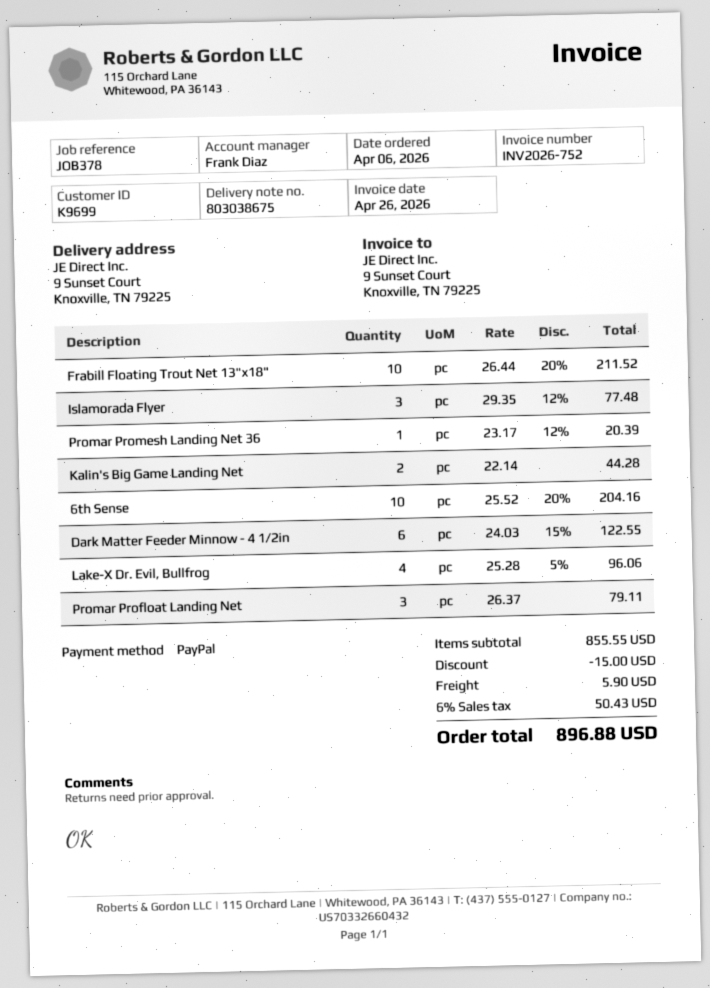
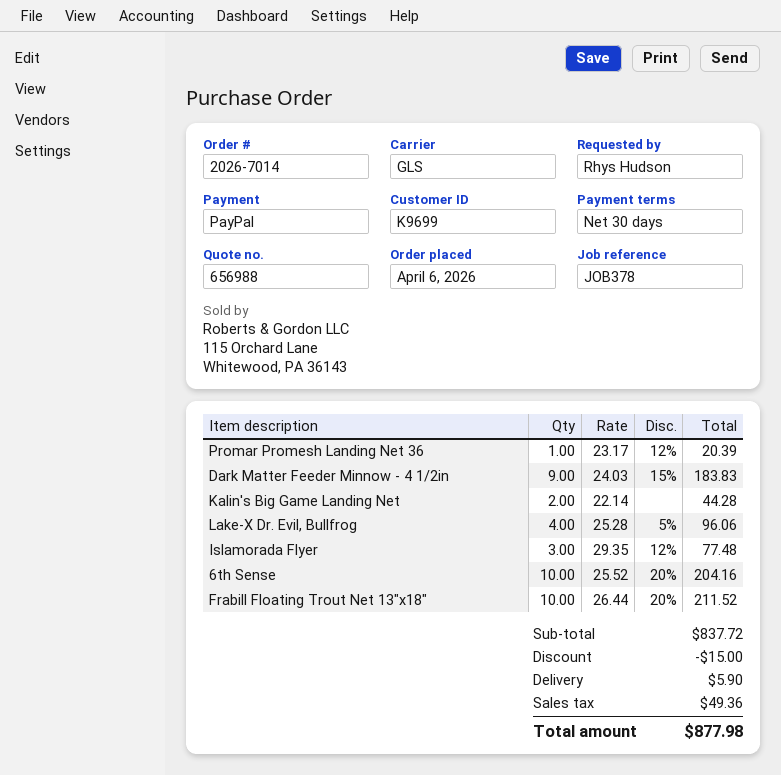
Dark Matter Feeder Minnow - 4 1/2in: 6 x 24.03 - 15% = 122.55 -> 9 x 24.03 - 15% = 183.83
Promar Profloat Landing Net: 3 x 26.37 = 79.11 -> none
subtotal: 855.55 -> 837.72
tax: 50.43 -> 49.36
total: 896.88 -> 877.98

